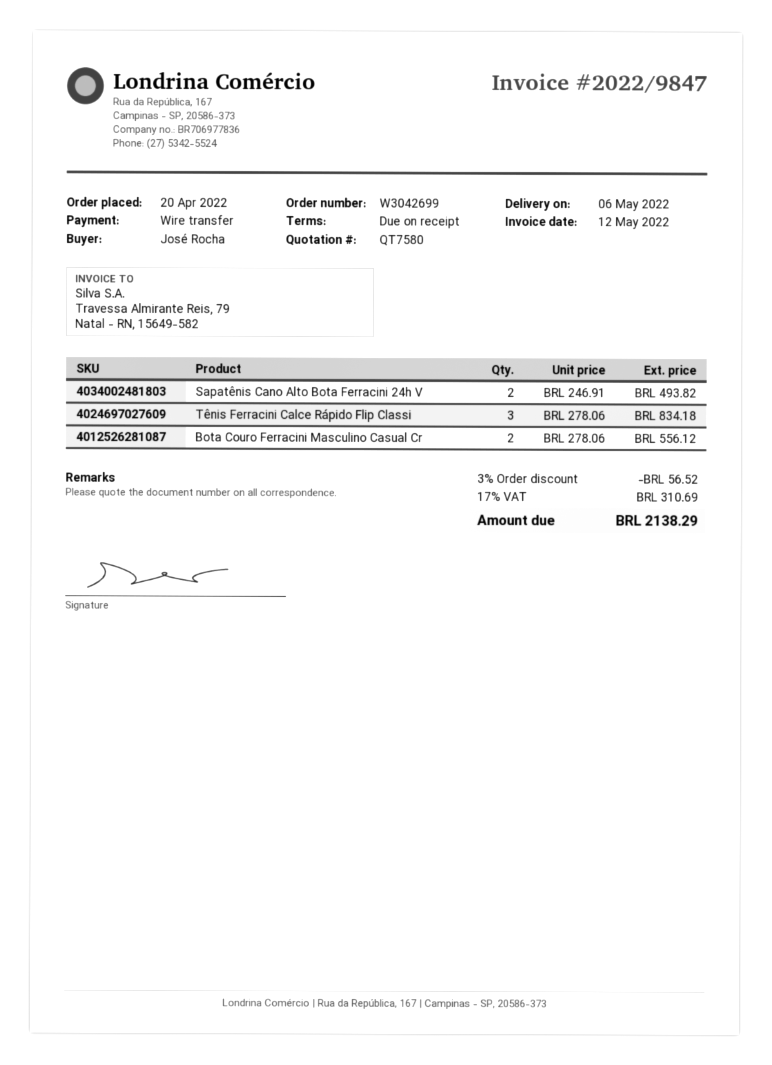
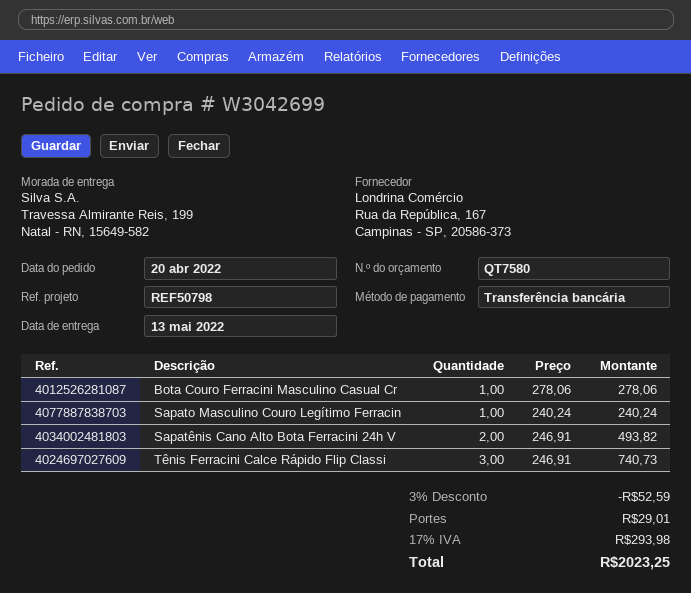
delivery date: 2022-05-06 -> 2022-05-13
Tênis Ferracini Calce Rápido Flip Classi: 3 x 278.06 = 834.18 -> 3 x 246.91 = 740.73
Bota Couro Ferracini Masculino Casual Cr: 2 x 278.06 = 556.12 -> 1 x 278.06 = 278.06
Sapato Masculino Couro Legítimo Ferracin: none -> 1 x 240.24 = 240.24
discount: 3% = 56.52 -> 3% = 52.59
shipping: none -> 29.01
tax: 17% = 310.69 -> 17% = 293.98
total: 2138.29 -> 2023.25

